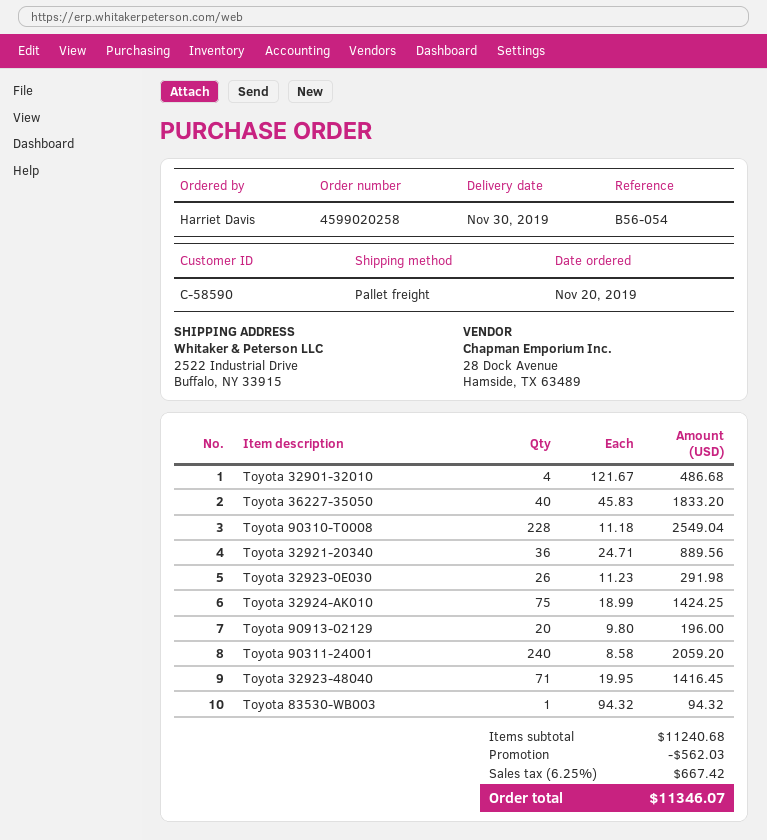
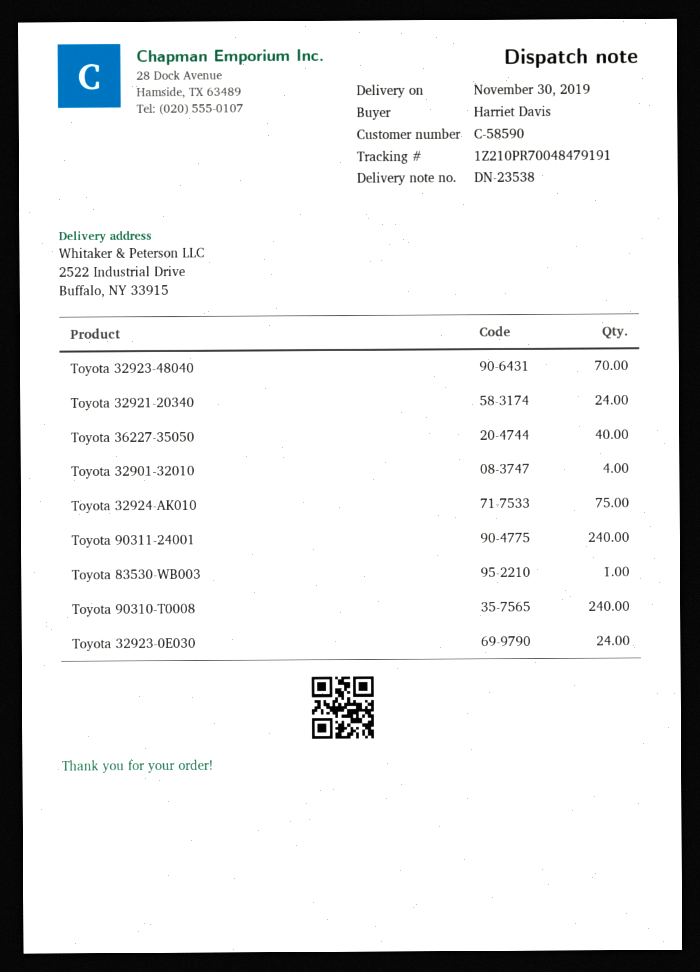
Toyota 90310-T0008: 228 -> 240
Toyota 32921-20340: 36 -> 24
Toyota 32923-0E030: 26 -> 24
Toyota 90913-02129: 20 -> none
Toyota 32923-48040: 71 -> 70

